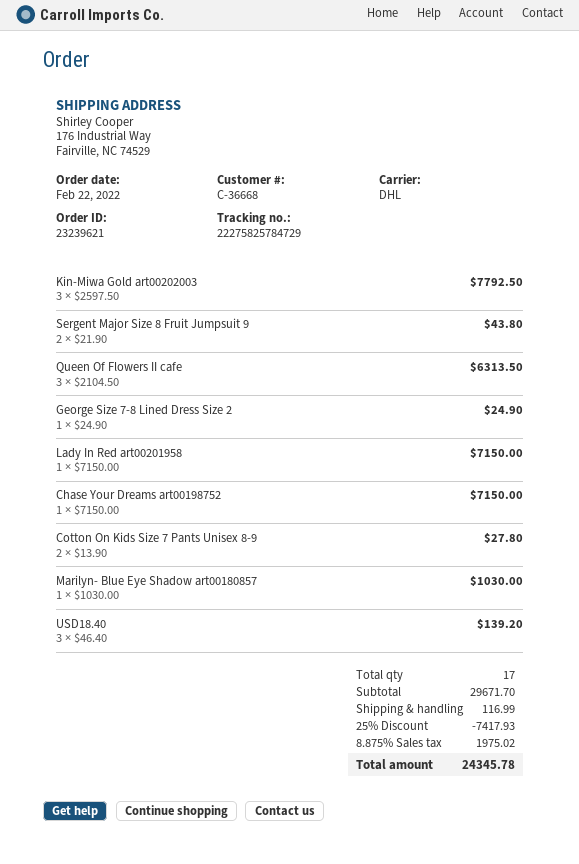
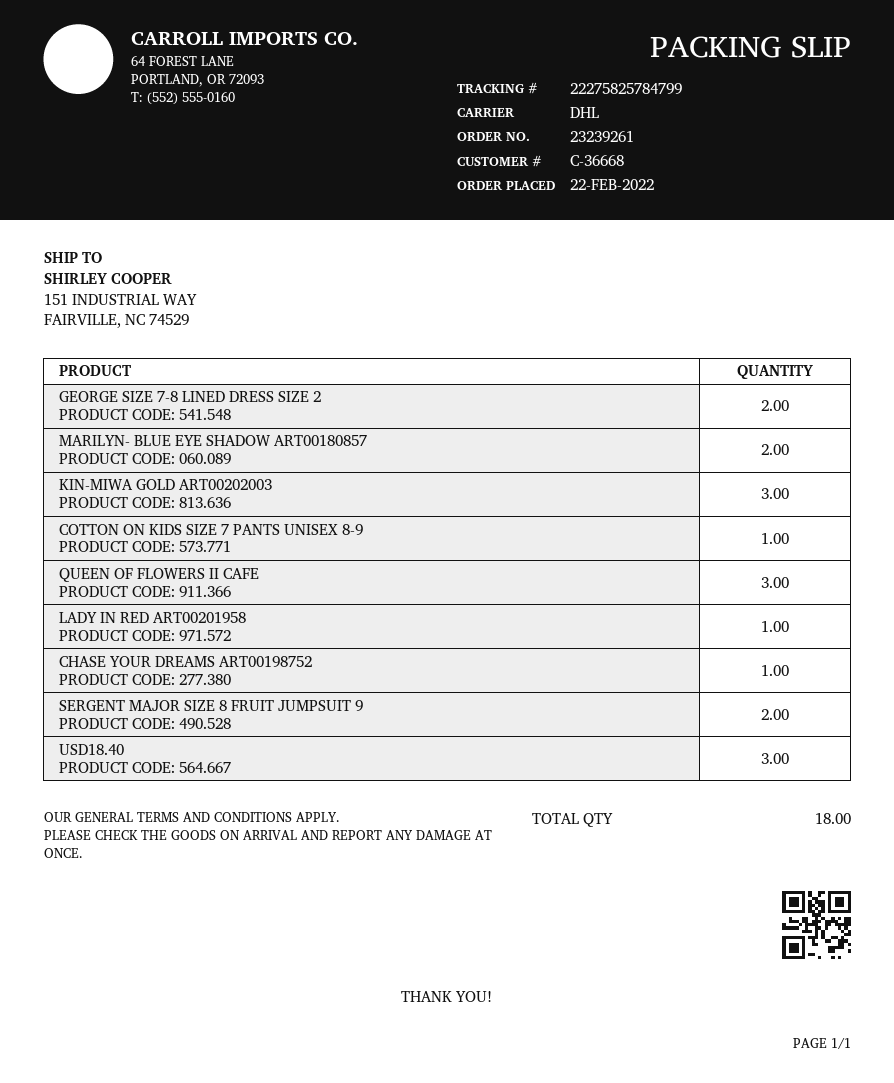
order number: 23239621 -> 23239261
tracking number: 22275825784729 -> 22275825784799
ship to: 176 Industrial Way, Fairville, NC 74529 -> 151 INDUSTRIAL WAY, FAIRVILLE, NC 74529
George Size 7-8 Lined Dress Size 2: 1 -> 2
Cotton On Kids Size 7 Pants Unisex 8-9: 2 -> 1
Marilyn- Blue Eye Shadow art00180857: 1 -> 2
total quantity: 17 -> 18

